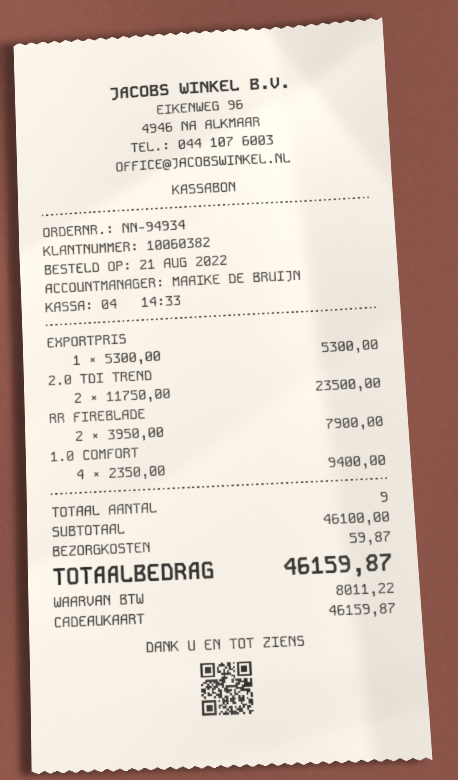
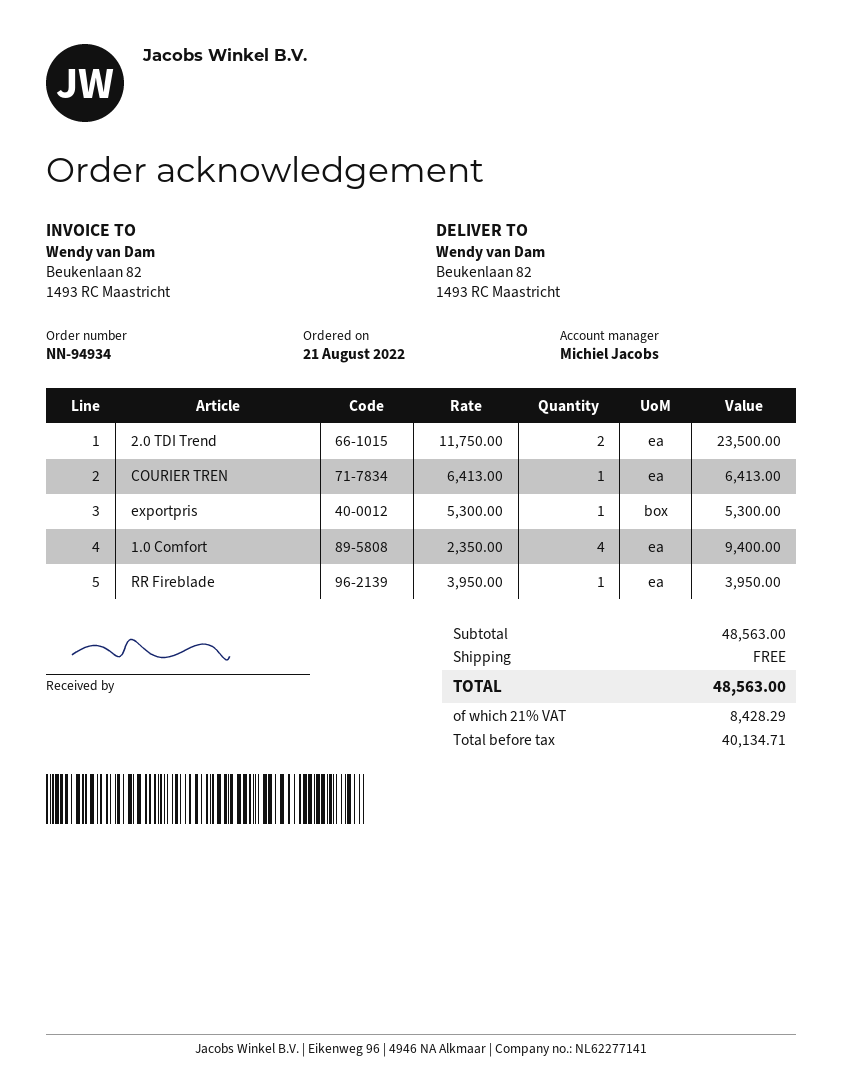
sales rep: MAAIKE DE BRUIJN -> Michiel Jacobs
RR FIREBLADE: 2 x 3950.00 = 7900.00 -> 1 x 3950.00 = 3950.00
COURIER TREN: none -> 1 x 6413.00 = 6413.00
subtotal: 46100.00 -> 48563.00
shipping: 59.87 -> 0.00
tax: 8011.22 -> 8428.29
total: 46159.87 -> 48563.00

